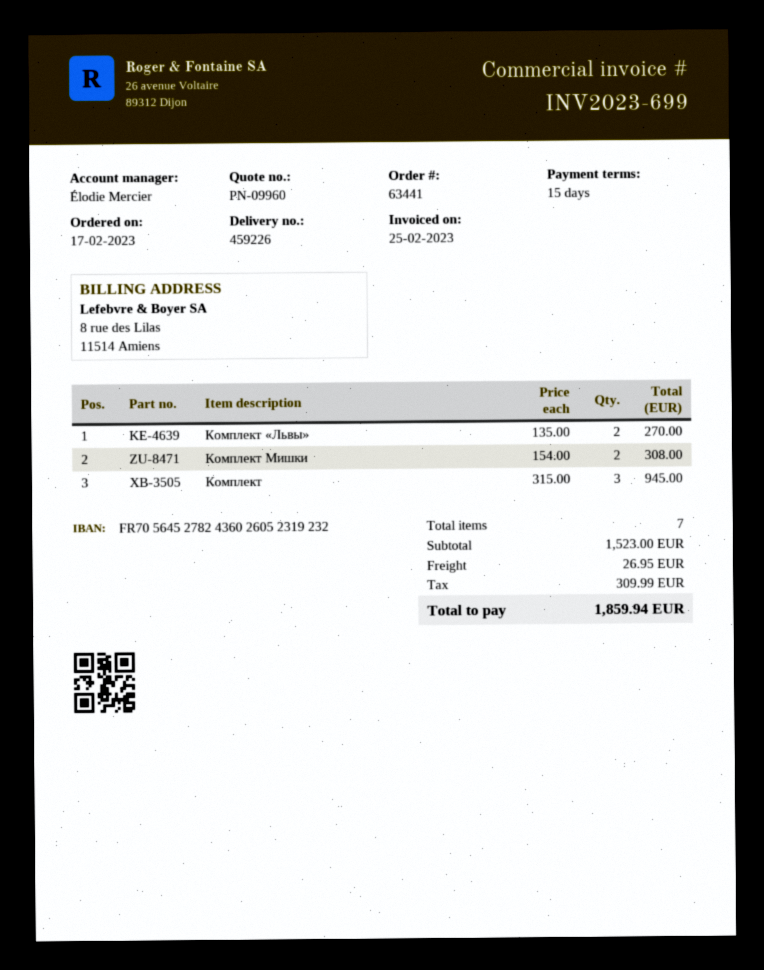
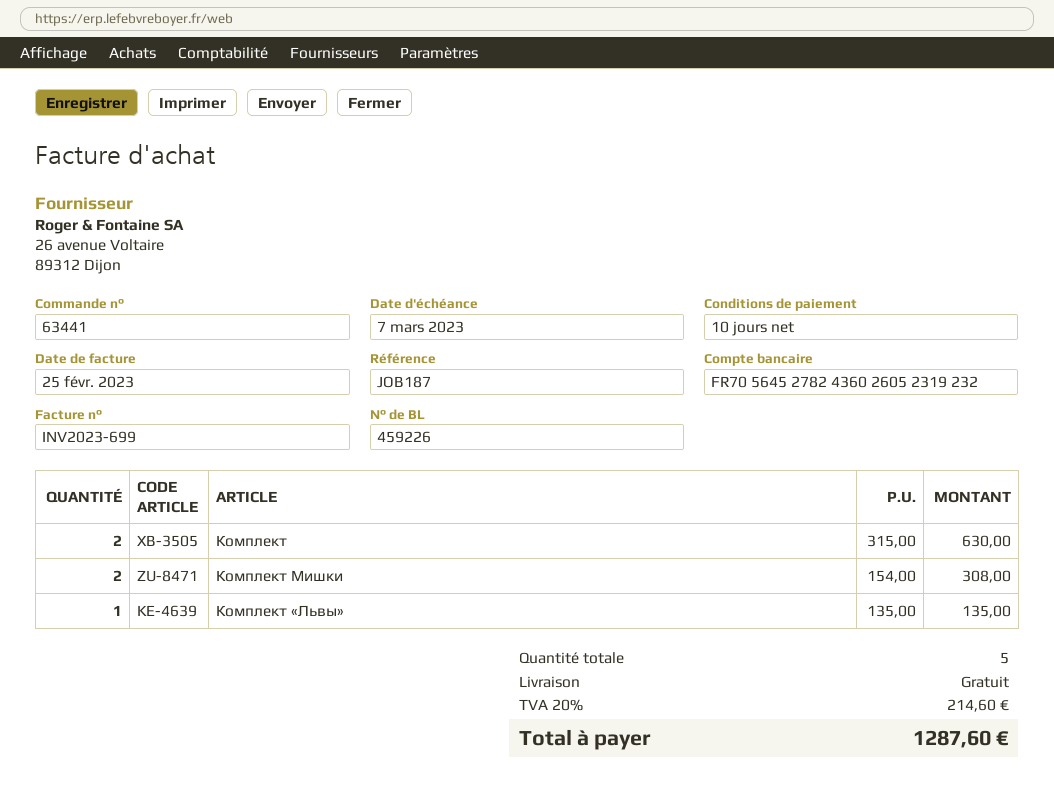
payment terms: 15 days -> 10 days
Комплект «Львы»: 2 x 135.00 = 270.00 -> 1 x 135.00 = 135.00
Комплект: 3 x 315.00 = 945.00 -> 2 x 315.00 = 630.00
total quantity: 7 -> 5
shipping: 26.95 -> 0.00
tax: 309.99 -> 214.60
total: 1859.94 -> 1287.60

